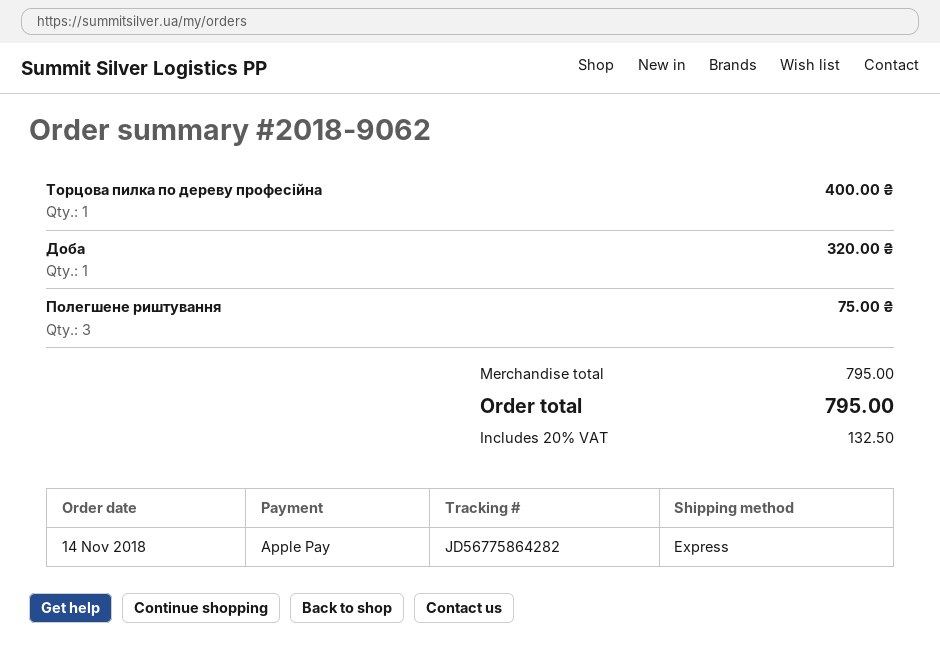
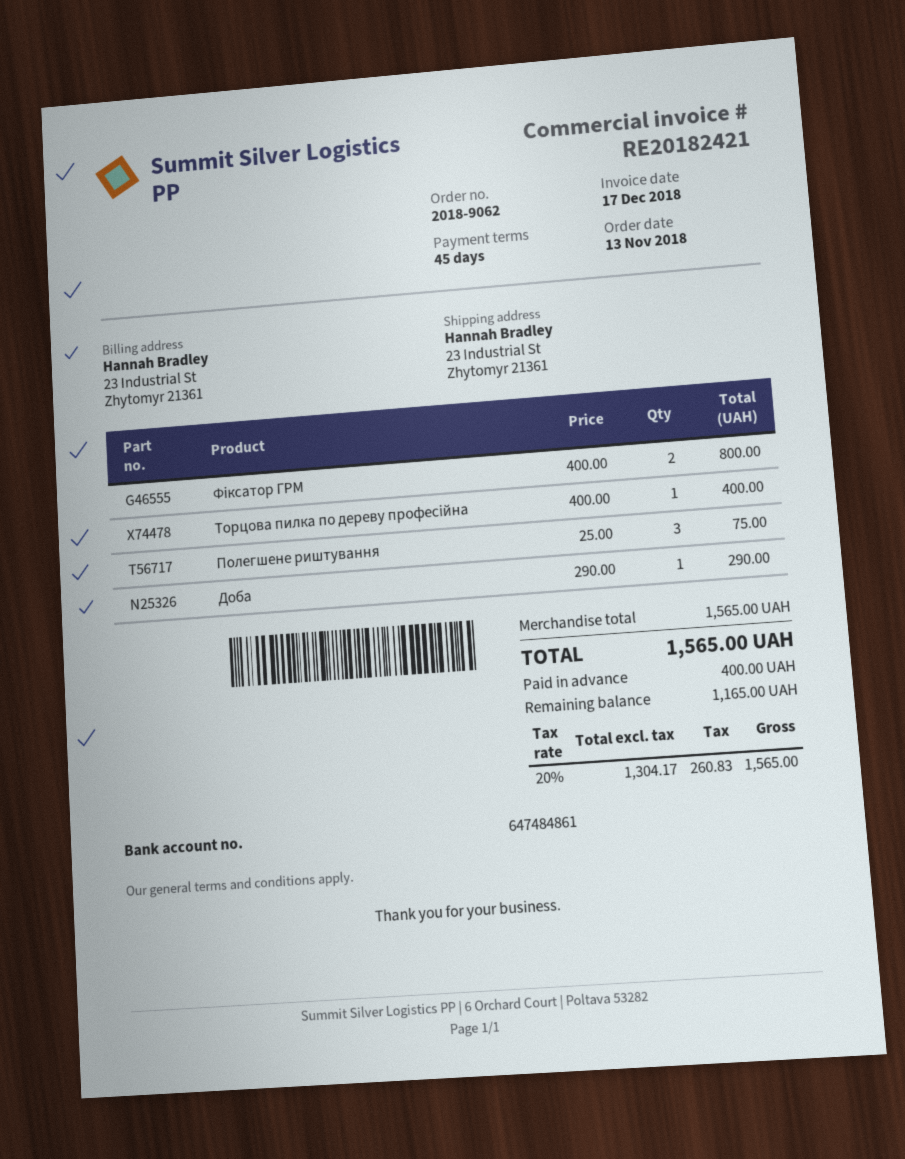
order date: 2018-11-14 -> 2018-11-13
Доба: 1 for 320.00 -> 1 for 290.00
Фіксатор ГРМ: none -> 2 for 800.00
subtotal: 795.00 -> 1565.00
tax: 20% = 132.50 -> 20% = 260.83
total: 795.00 -> 1565.00

